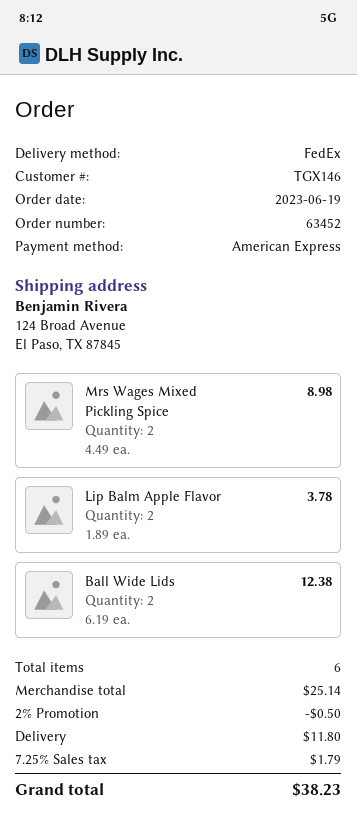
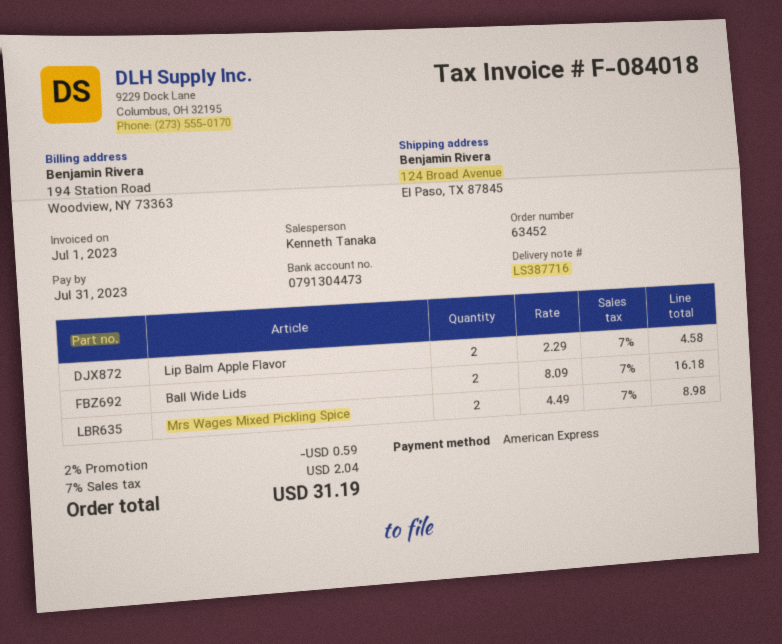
Lip Balm Apple Flavor: 2 x 1.89 = 3.78 -> 2 x 2.29 = 4.58
Ball Wide Lids: 2 x 6.19 = 12.38 -> 2 x 8.09 = 16.18
discount: 2% = 0.50 -> 2% = 0.59
shipping: 11.80 -> none
tax: 7.25% = 1.79 -> 7% = 2.04
total: 38.23 -> 31.19

